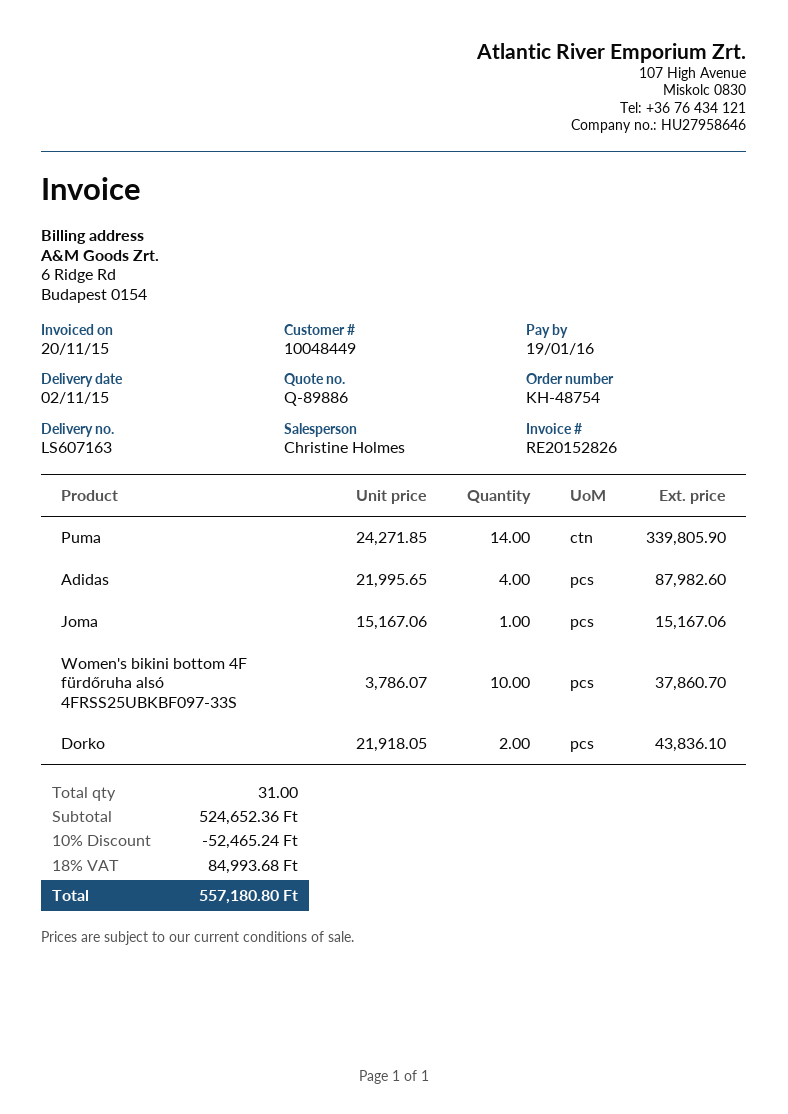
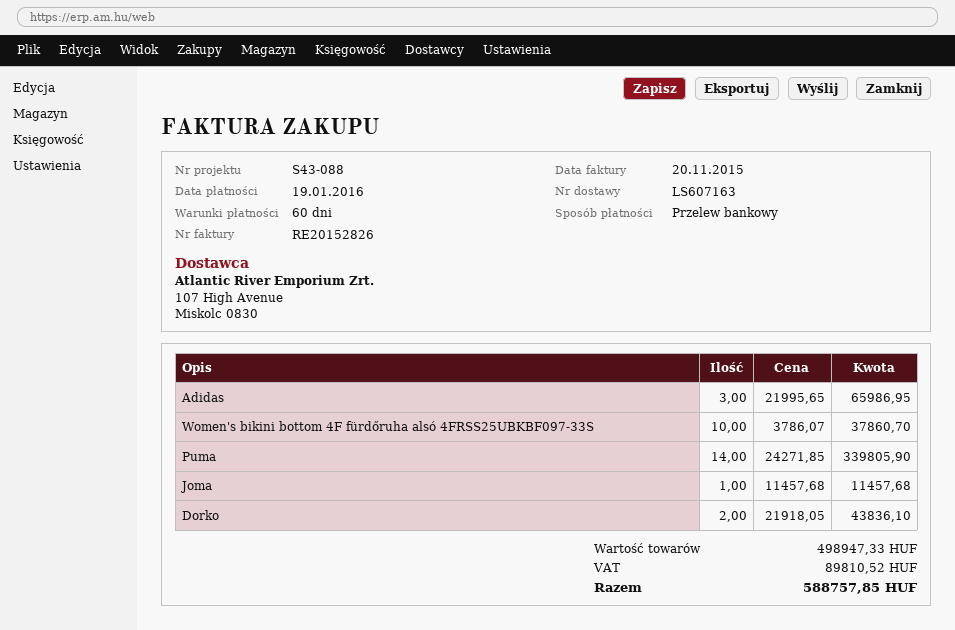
Adidas: 4 x 21995.65 = 87982.60 -> 3 x 21995.65 = 65986.95
Joma: 1 x 15167.06 = 15167.06 -> 1 x 11457.68 = 11457.68
subtotal: 524652.36 -> 498947.33
discount: 10% = 52465.24 -> none
tax: 84993.68 -> 89810.52
total: 557180.80 -> 588757.85

